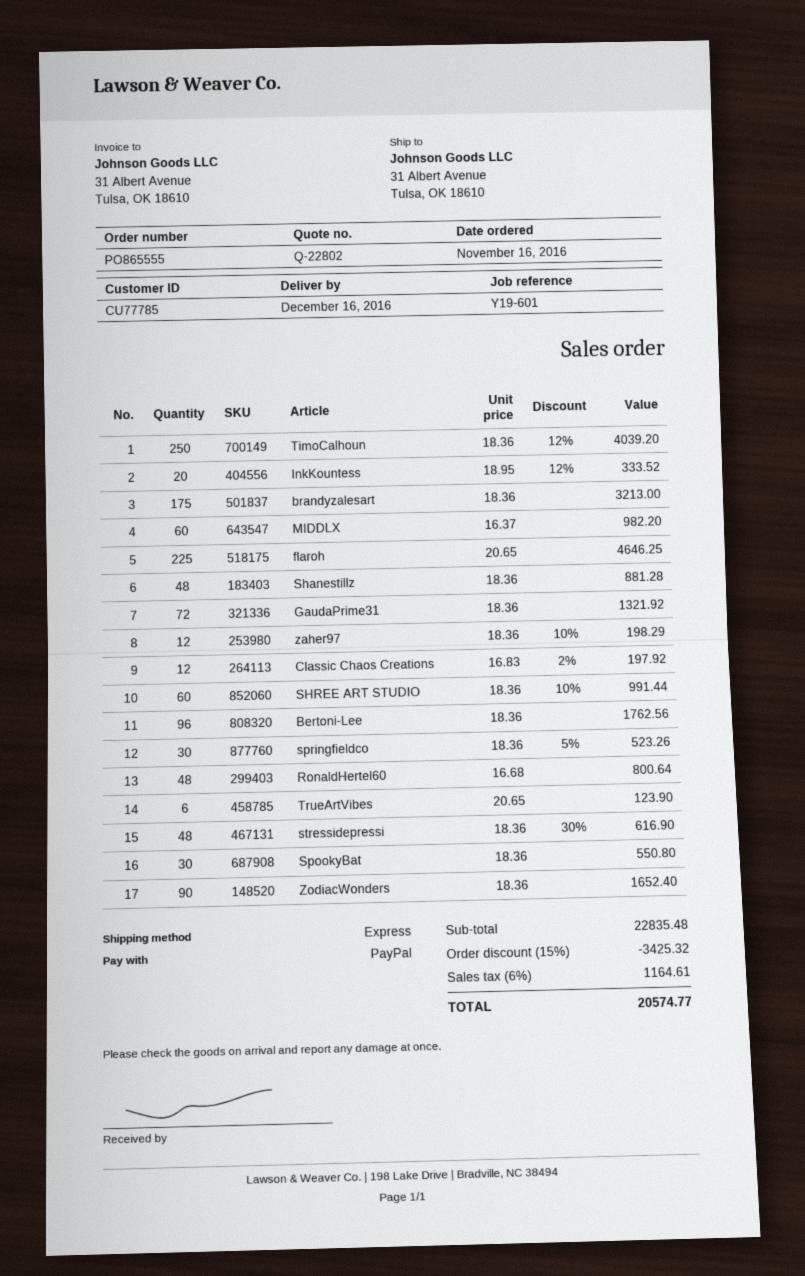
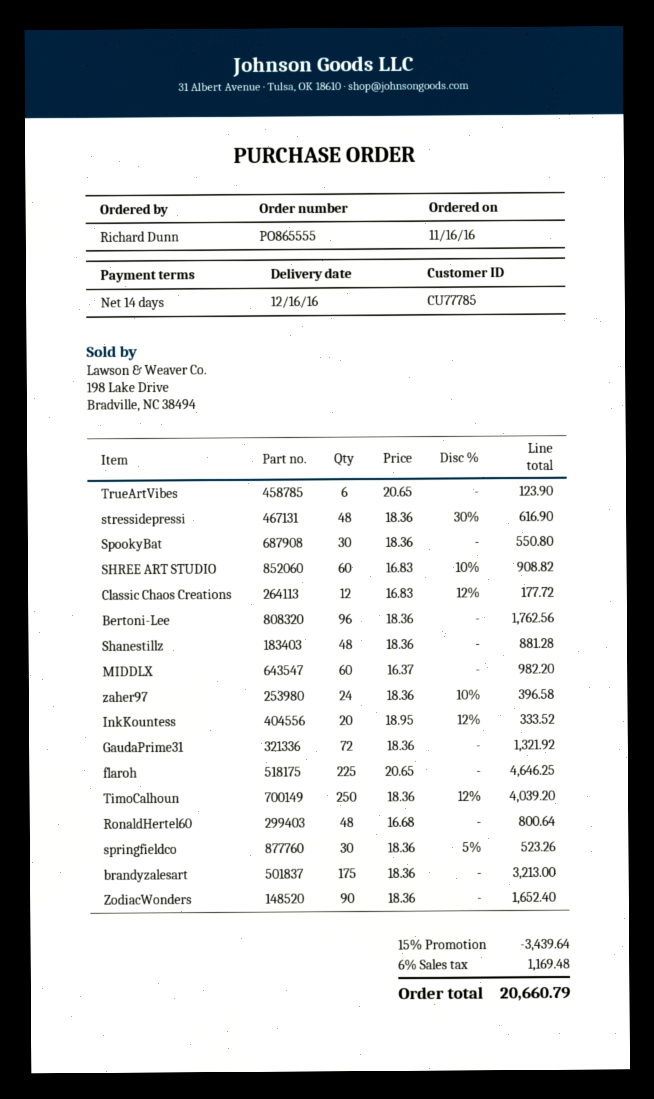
zaher97: 12 x 18.36 - 10% = 198.29 -> 24 x 18.36 - 10% = 396.58
Classic Chaos Creations: 12 x 16.83 - 2% = 197.92 -> 12 x 16.83 - 12% = 177.72
SHREE ART STUDIO: 60 x 18.36 - 10% = 991.44 -> 60 x 16.83 - 10% = 908.82
discount: 15% = 3425.32 -> 15% = 3439.64
tax: 6% = 1164.61 -> 6% = 1169.48
total: 20574.77 -> 20660.79

